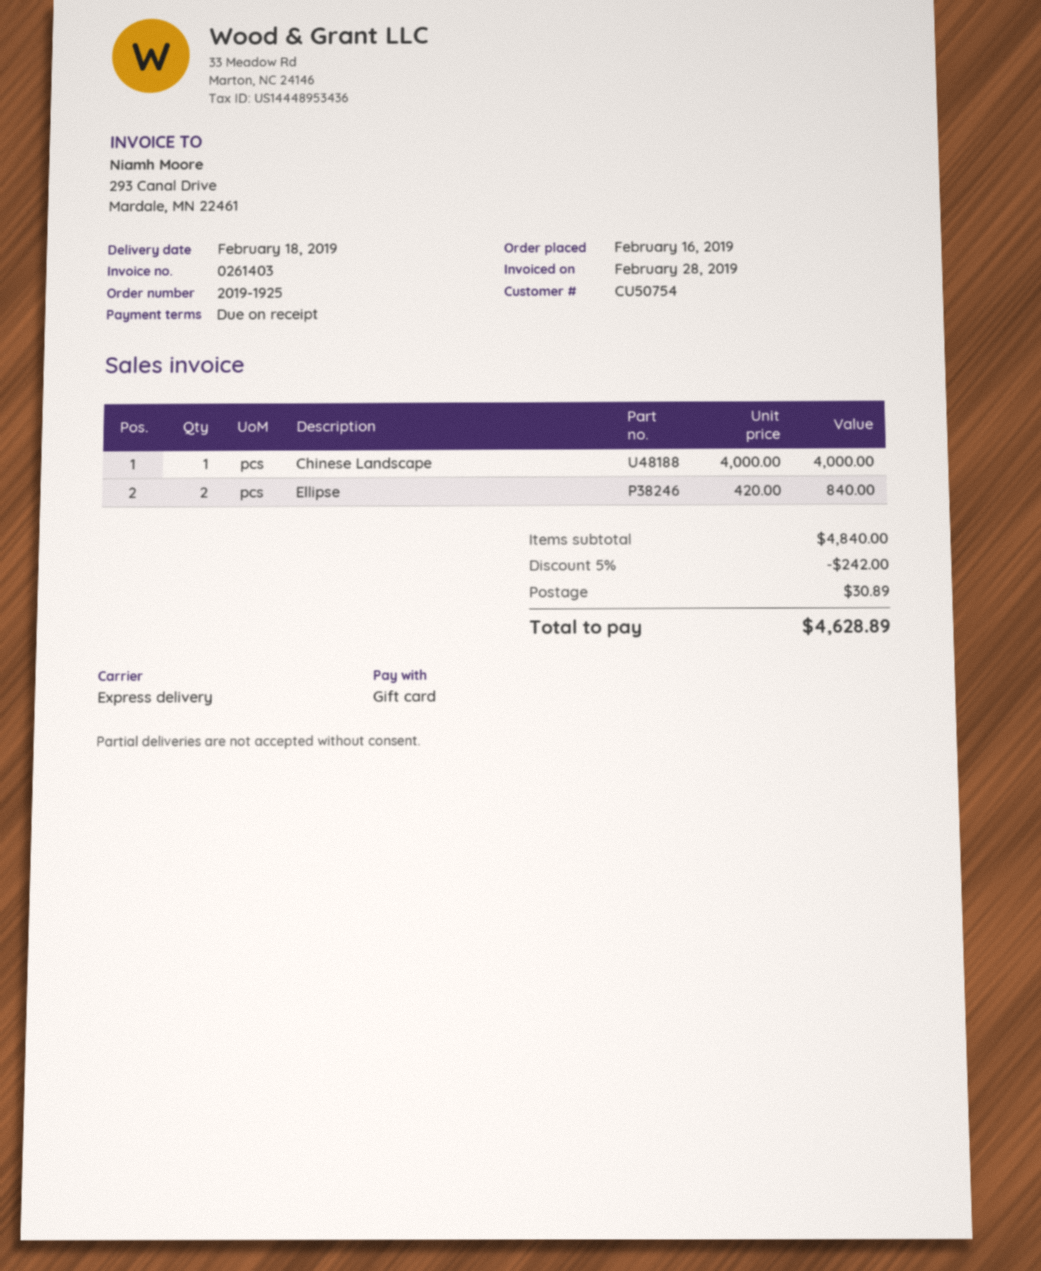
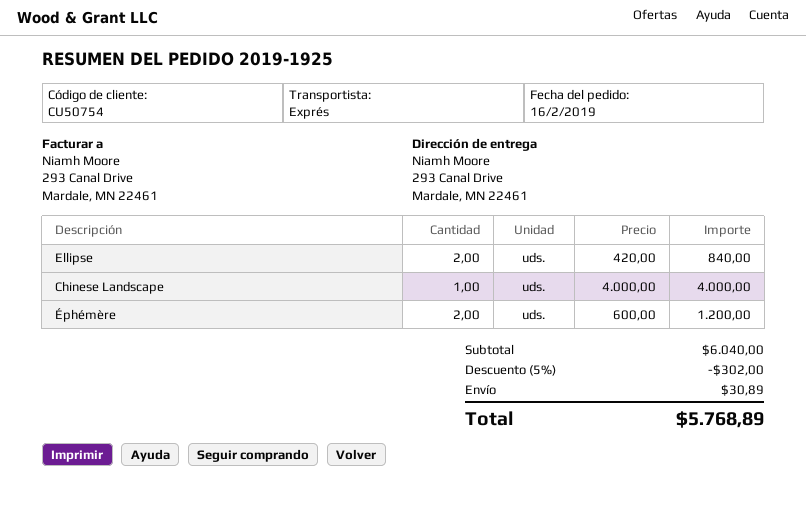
Éphémère: none -> 2 x 600.00 = 1200.00
subtotal: 4840.00 -> 6040.00
discount: 5% = 242.00 -> 5% = 302.00
total: 4628.89 -> 5768.89

